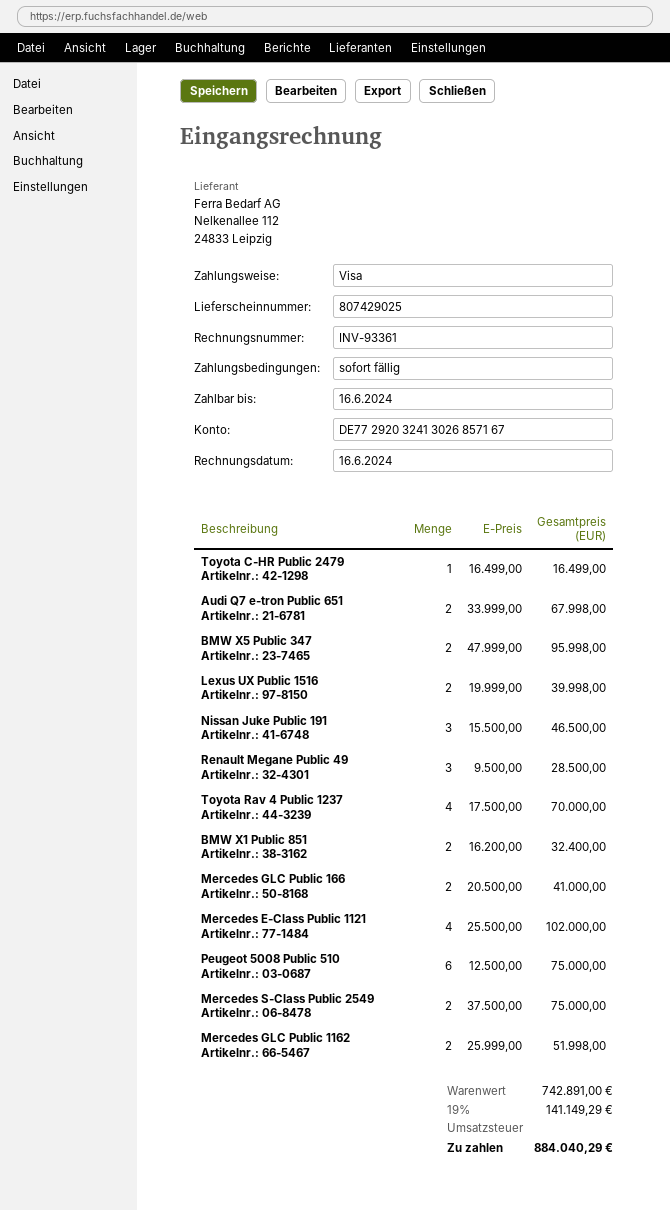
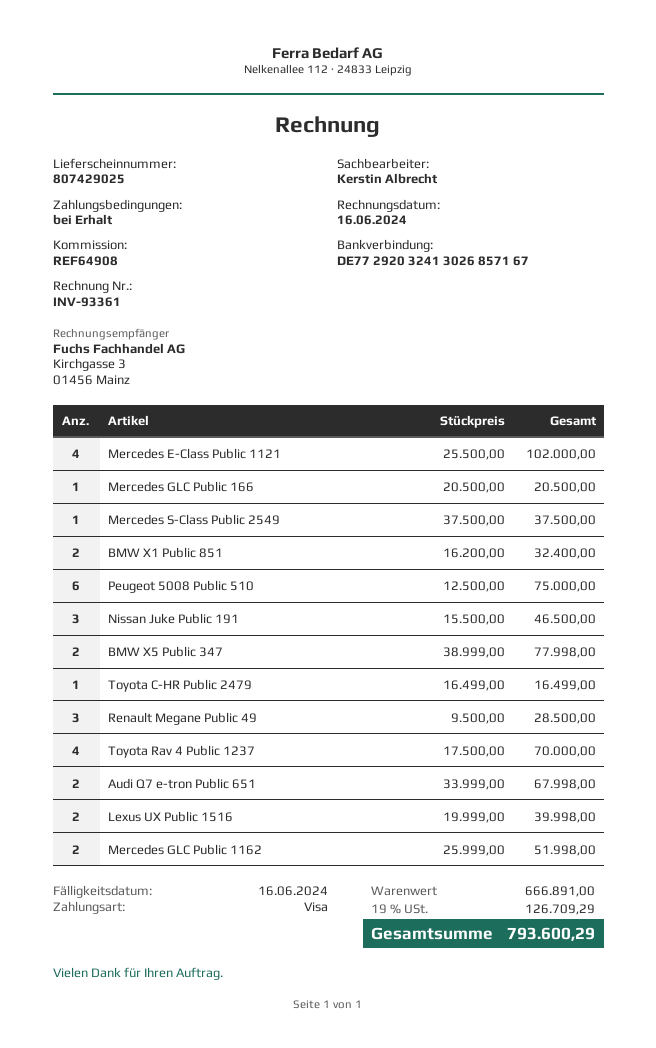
BMW X5 Public 347: 2 x 47999.00 = 95998.00 -> 2 x 38999.00 = 77998.00
Mercedes GLC Public 166: 2 x 20500.00 = 41000.00 -> 1 x 20500.00 = 20500.00
Mercedes S-Class Public 2549: 2 x 37500.00 = 75000.00 -> 1 x 37500.00 = 37500.00
subtotal: 742891.00 -> 666891.00
tax: 19% = 141149.29 -> 19% = 126709.29
total: 884040.29 -> 793600.29

